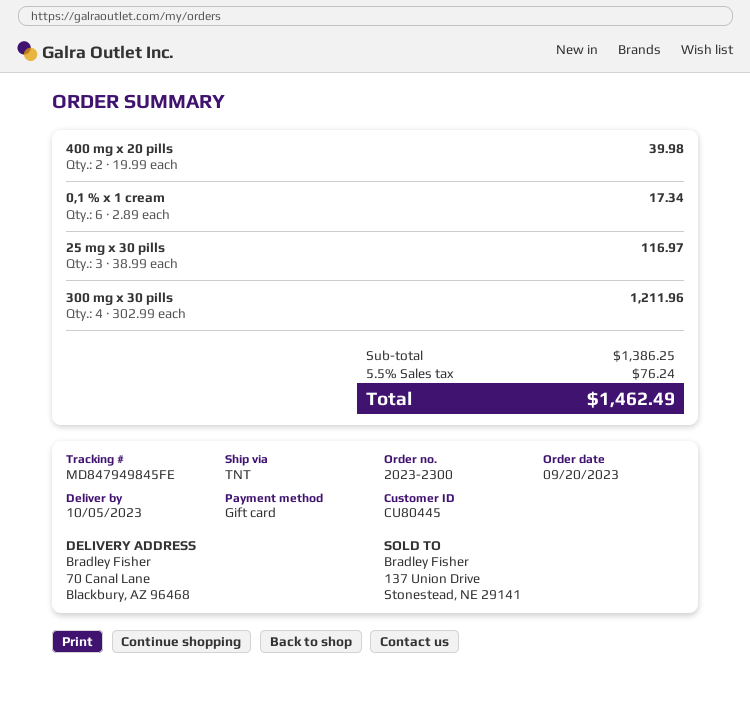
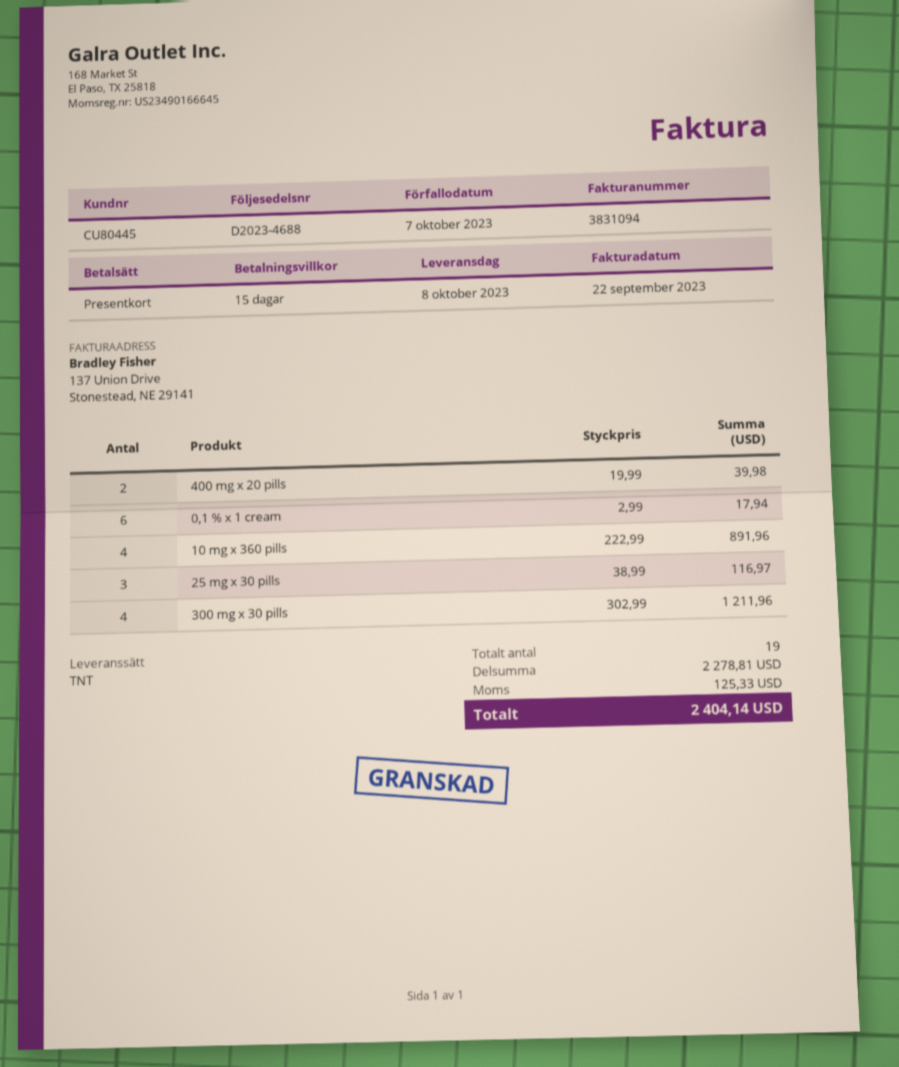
delivery date: 2023-10-05 -> 2023-10-08
0,1 % x 1 cream: 6 x 2.89 = 17.34 -> 6 x 2.99 = 17.94
10 mg x 360 pills: none -> 4 x 222.99 = 891.96
subtotal: 1386.25 -> 2278.81
tax: 76.24 -> 125.33
total: 1462.49 -> 2404.14

